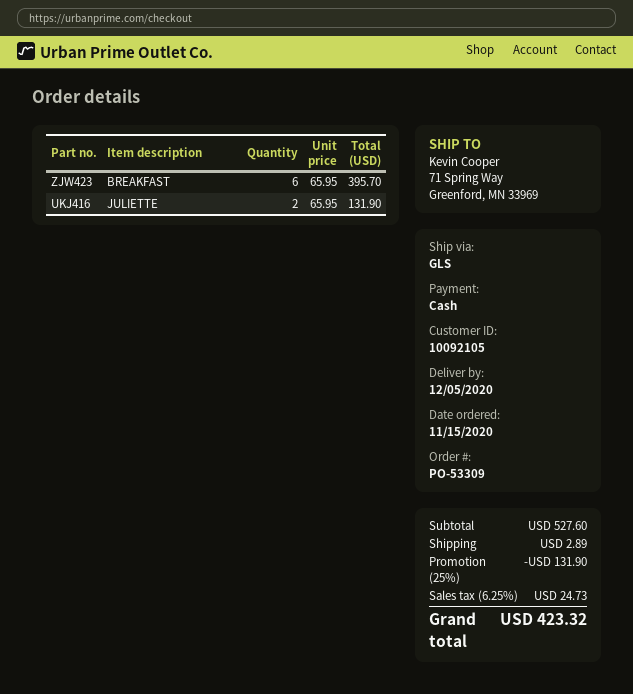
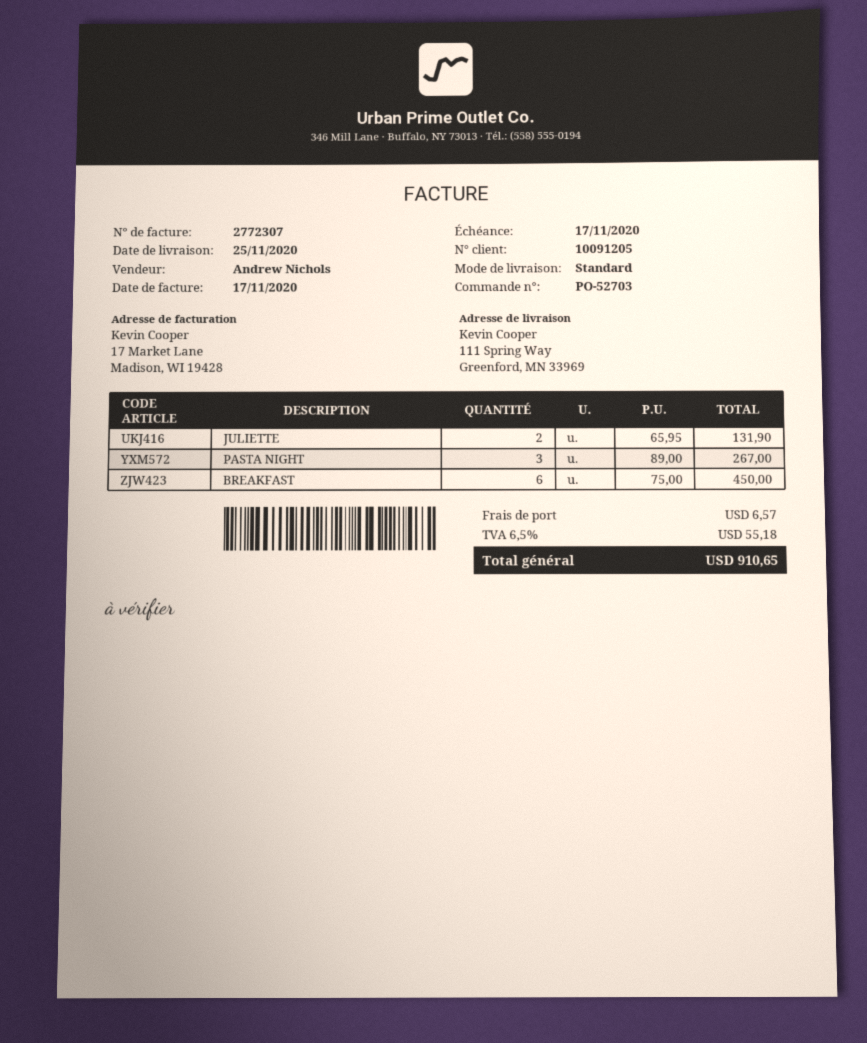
order number: PO-53309 -> PO-52703
delivery date: 2020-12-05 -> 2020-11-25
customer number: 10092105 -> 10091205
shipping method: GLS -> standard
ship to: 71 Spring Way, Greenford, MN 33969 -> 111 Spring Way, Greenford, MN 33969
BREAKFAST: 6 x 65.95 = 395.70 -> 6 x 75.00 = 450.00
PASTA NIGHT: none -> 3 x 89.00 = 267.00
discount: 25% = 131.90 -> none
shipping: 2.89 -> 6.57
tax: 6.25% = 24.73 -> 6.5% = 55.18
total: 423.32 -> 910.65

